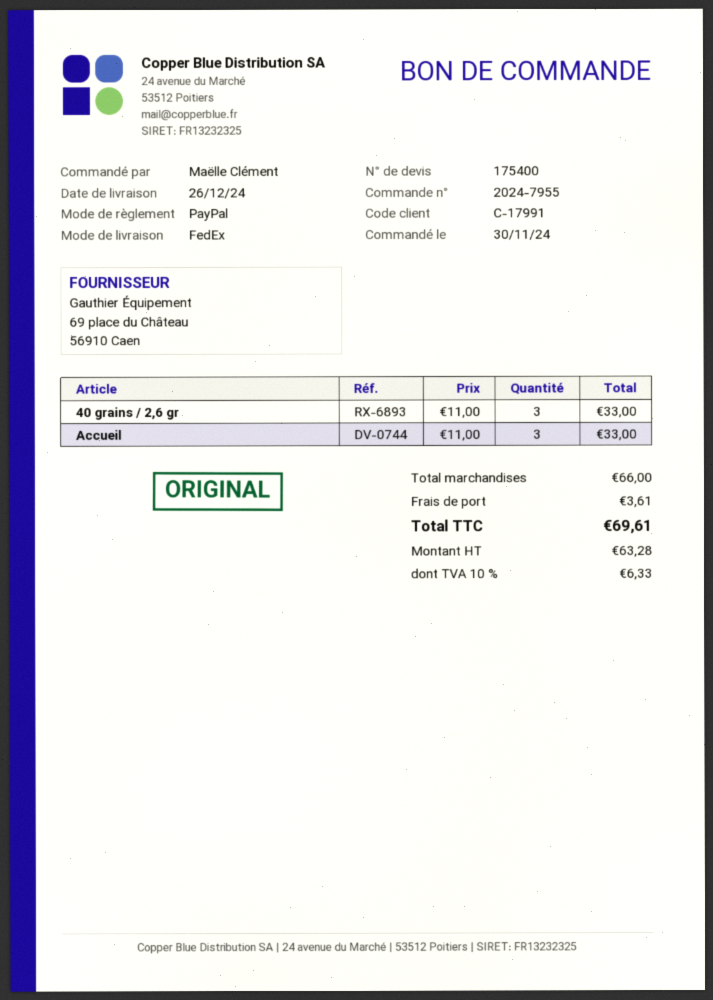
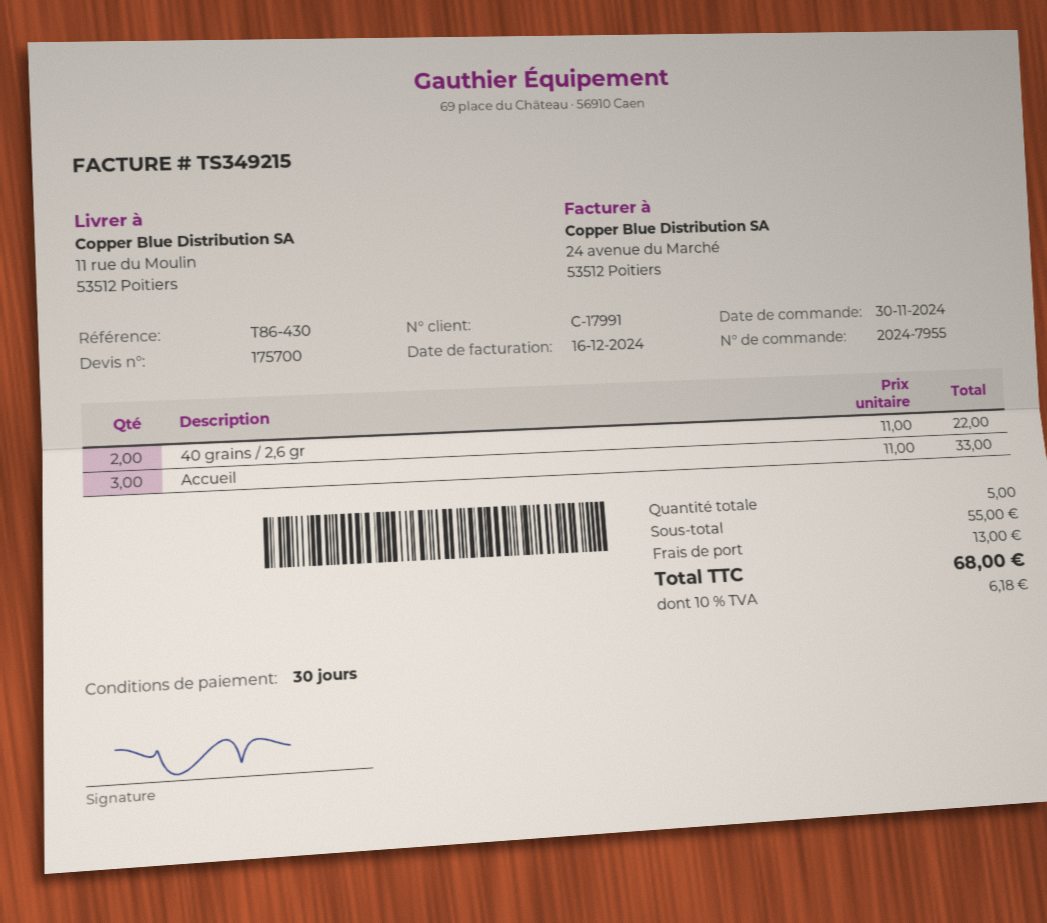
quote number: 175400 -> 175700
40 grains / 2,6 gr: 3 x 11.00 = 33.00 -> 2 x 11.00 = 22.00
subtotal: 66.00 -> 55.00
shipping: 3.61 -> 13.00
tax: 10% = 6.33 -> 10% = 6.18
total: 69.61 -> 68.00

